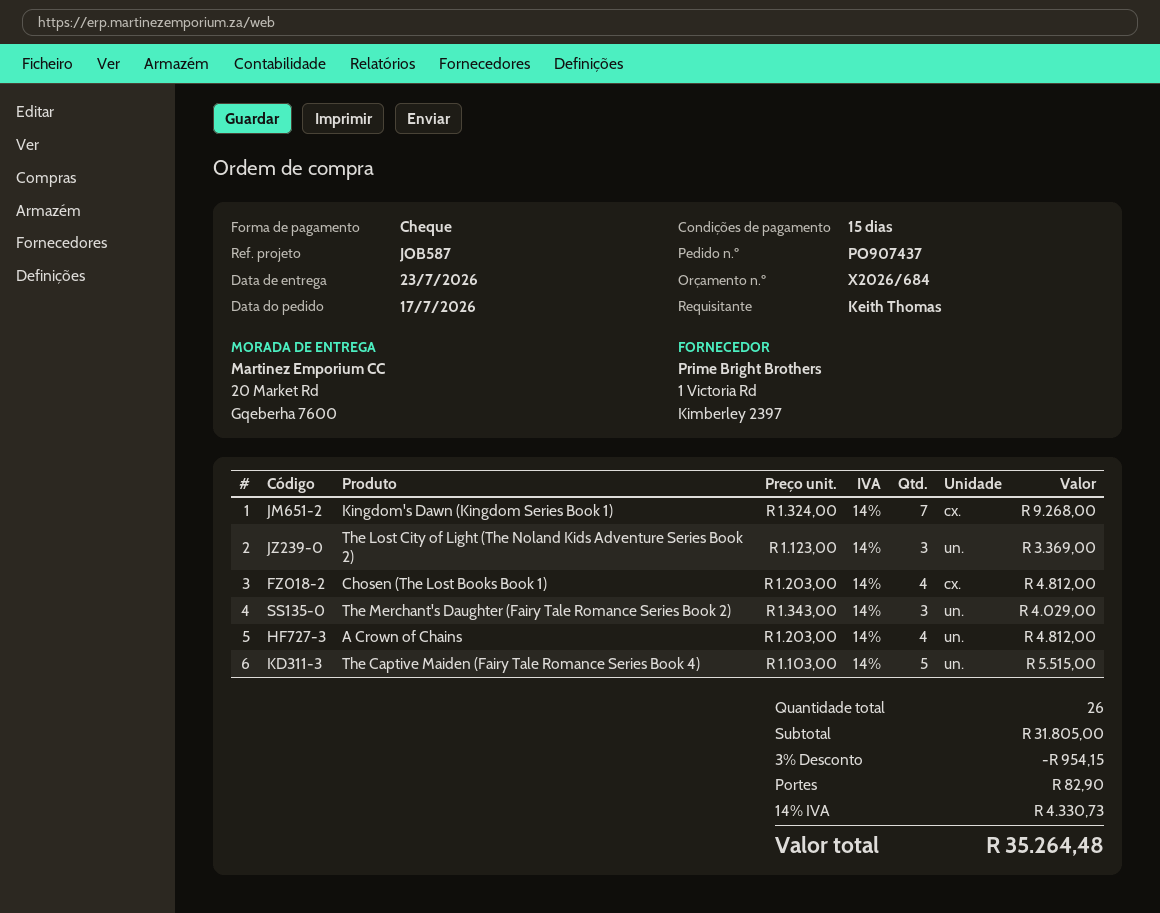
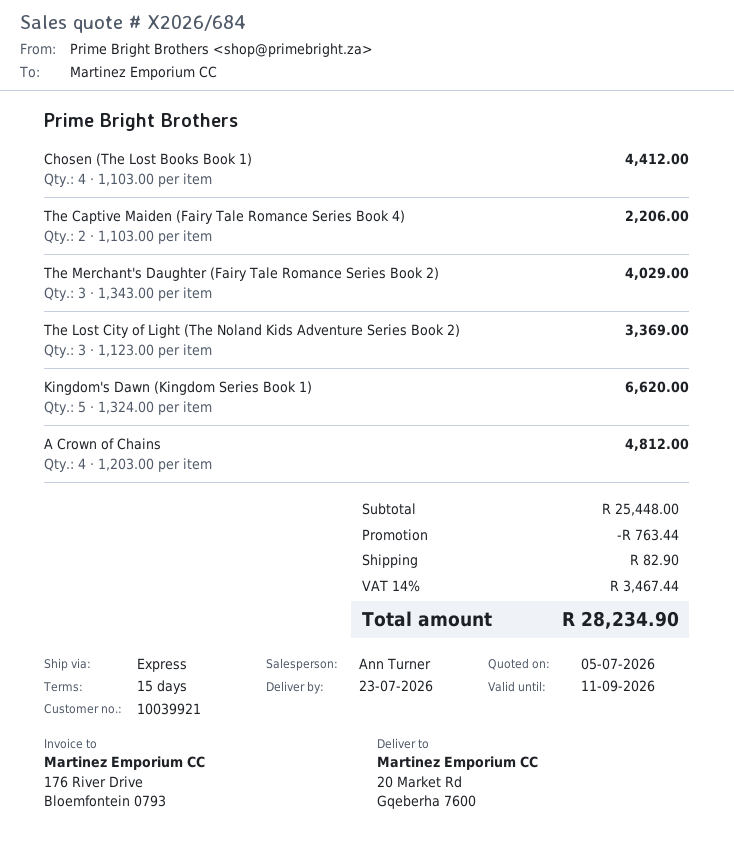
Kingdom's Dawn (Kingdom Series Book 1): 7 x 1324.00 = 9268.00 -> 5 x 1324.00 = 6620.00
Chosen (The Lost Books Book 1): 4 x 1203.00 = 4812.00 -> 4 x 1103.00 = 4412.00
The Captive Maiden (Fairy Tale Romance Series Book 4): 5 x 1103.00 = 5515.00 -> 2 x 1103.00 = 2206.00
subtotal: 31805.00 -> 25448.00
discount: 954.15 -> 763.44
tax: 14% = 4330.73 -> 14% = 3467.44
total: 35264.48 -> 28234.90

